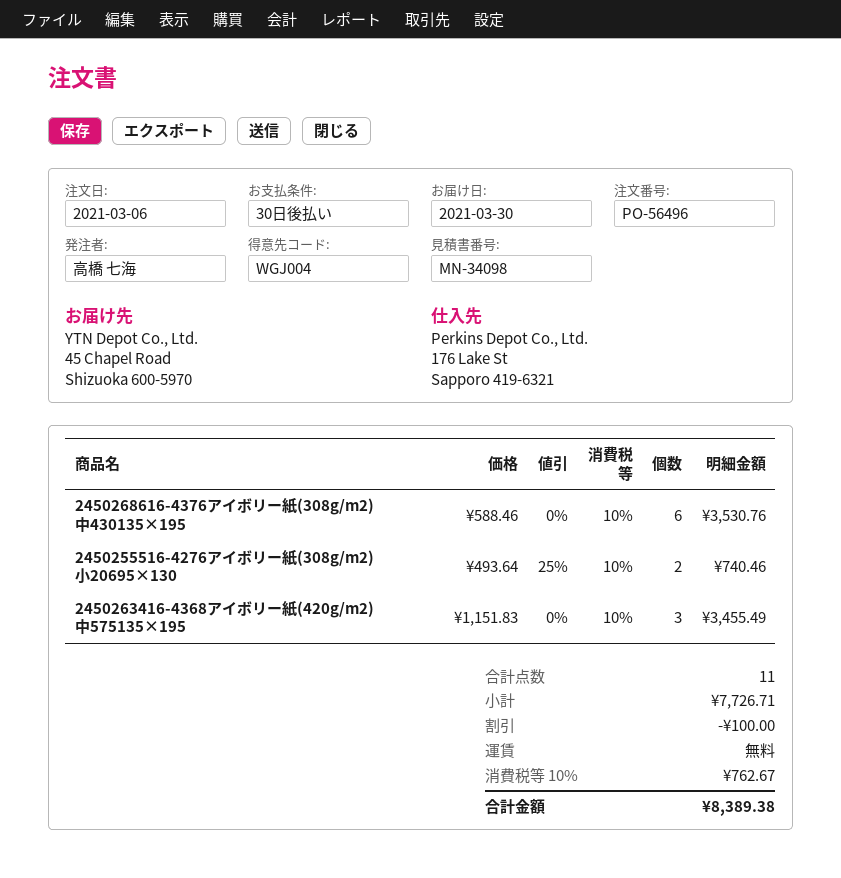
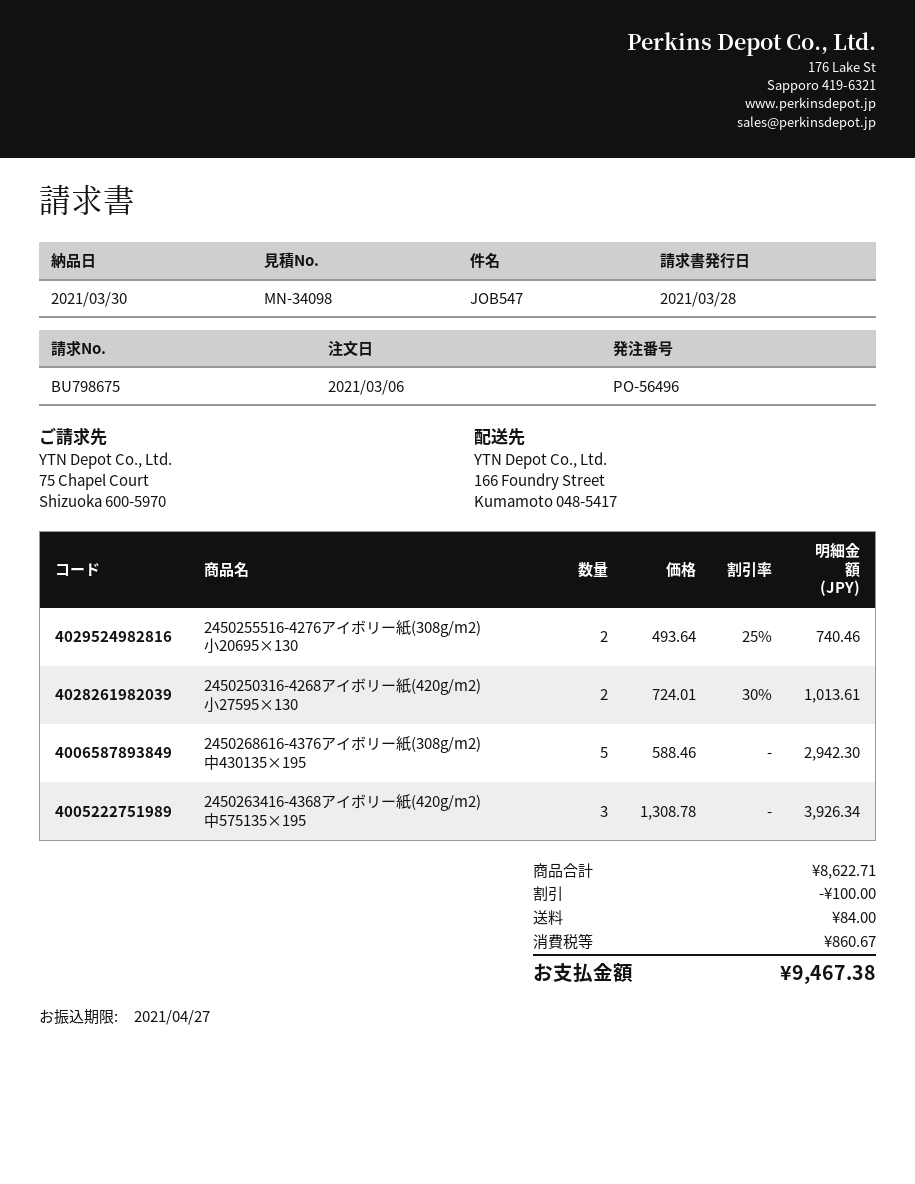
ship to: 45 Chapel Road, Shizuoka 600-5970 -> 166 Foundry Street, Kumamoto 048-5417
2450268616-4376アイボリー紙(308g/m2)中430135×195: 6 x 588.46 = 3530.76 -> 5 x 588.46 = 2942.30
2450263416-4368アイボリー紙(420g/m2)中575135×195: 3 x 1151.83 = 3455.49 -> 3 x 1308.78 = 3926.34
2450250316-4268アイボリー紙(420g/m2)小27595×130: none -> 2 x 724.01 - 30% = 1013.61
subtotal: 7726.71 -> 8622.71
shipping: 0.00 -> 84.00
tax: 762.67 -> 860.67
total: 8389.38 -> 9467.38

